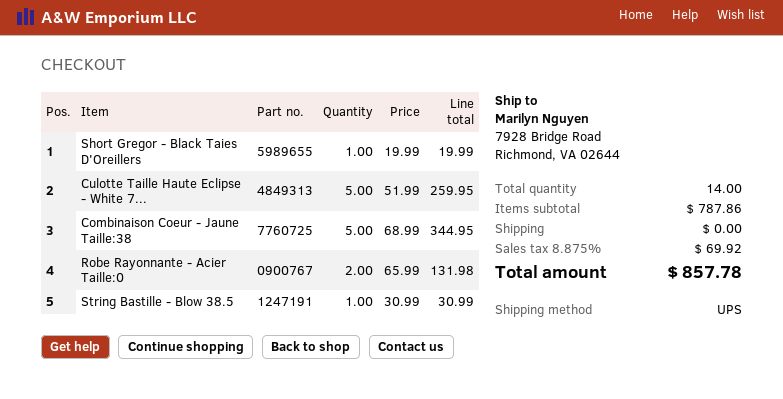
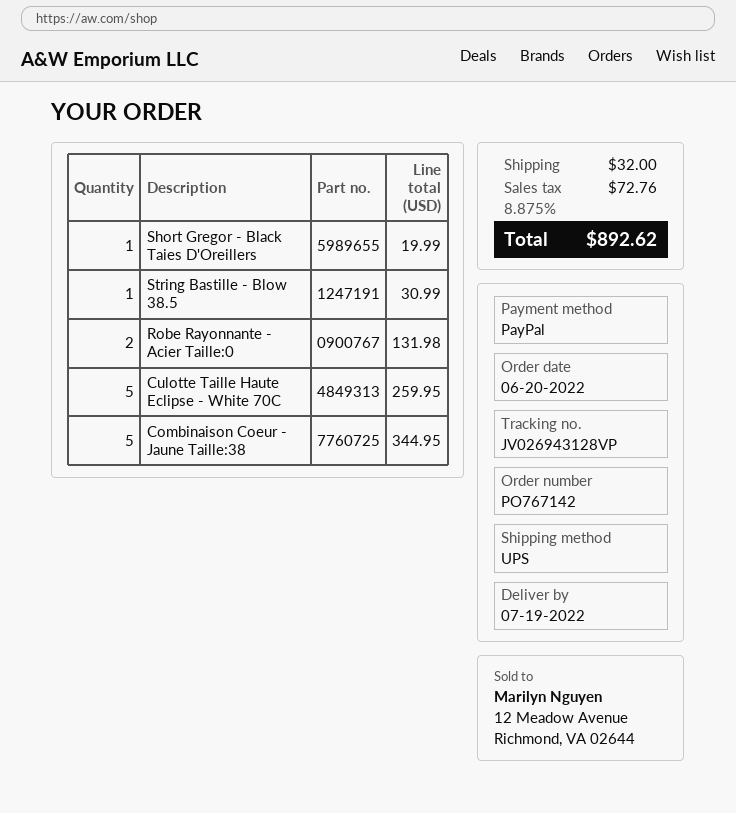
shipping: 0.00 -> 32.00
tax: 8.875% = 69.92 -> 8.875% = 72.76
total: 857.78 -> 892.62

